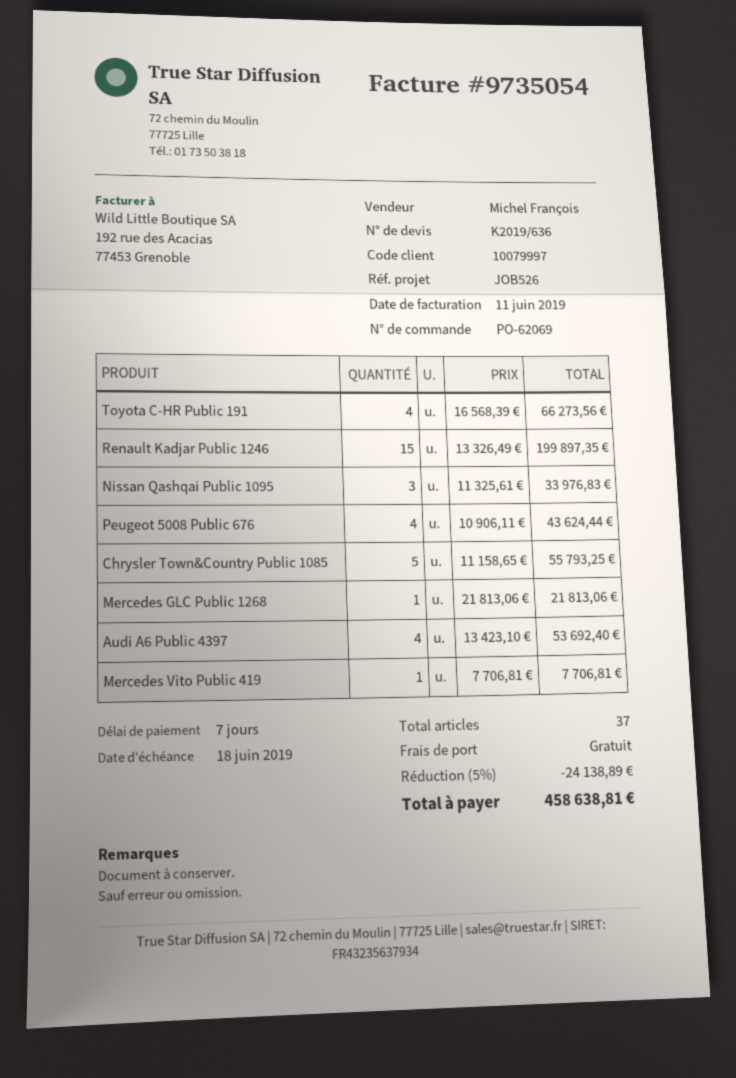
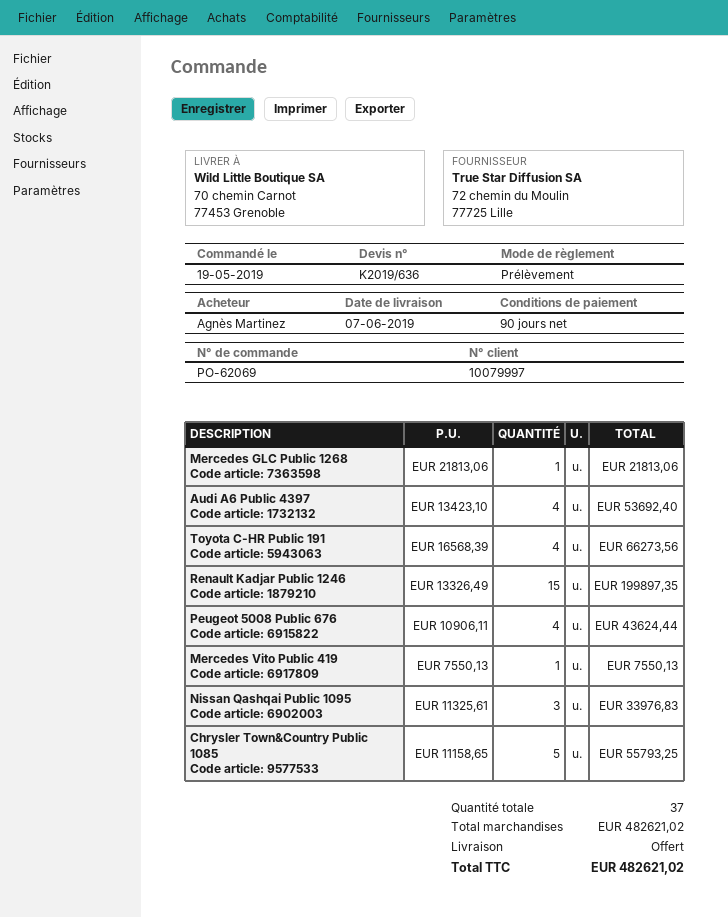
payment terms: 7 days -> 90 days
Mercedes Vito Public 419: 1 x 7706.81 = 7706.81 -> 1 x 7550.13 = 7550.13
discount: 5% = 24138.89 -> none
total: 458638.81 -> 482621.02

